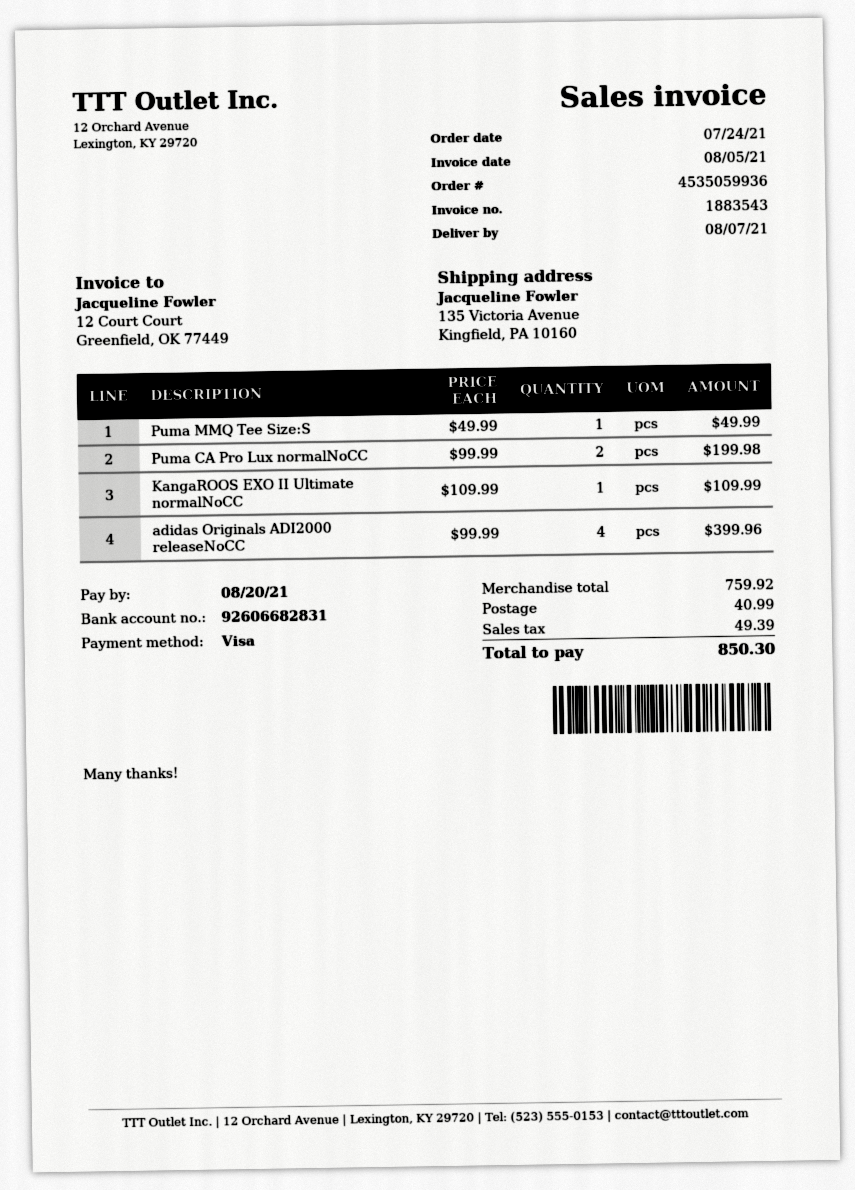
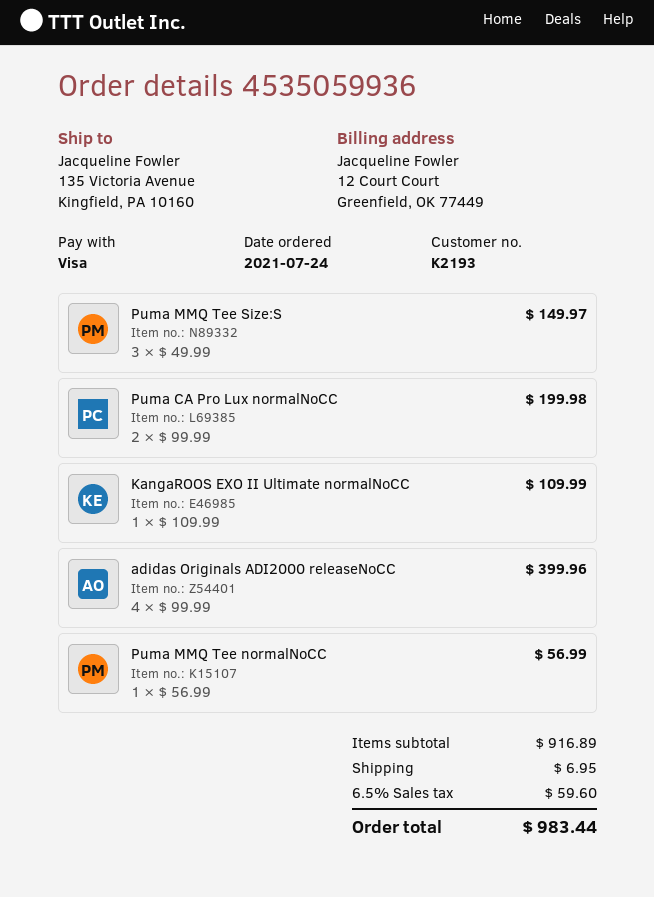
Puma MMQ Tee Size:S: 1 x 49.99 = 49.99 -> 3 x 49.99 = 149.97
Puma MMQ Tee normalNoCC: none -> 1 x 56.99 = 56.99
subtotal: 759.92 -> 916.89
shipping: 40.99 -> 6.95
tax: 49.39 -> 59.60
total: 850.30 -> 983.44

